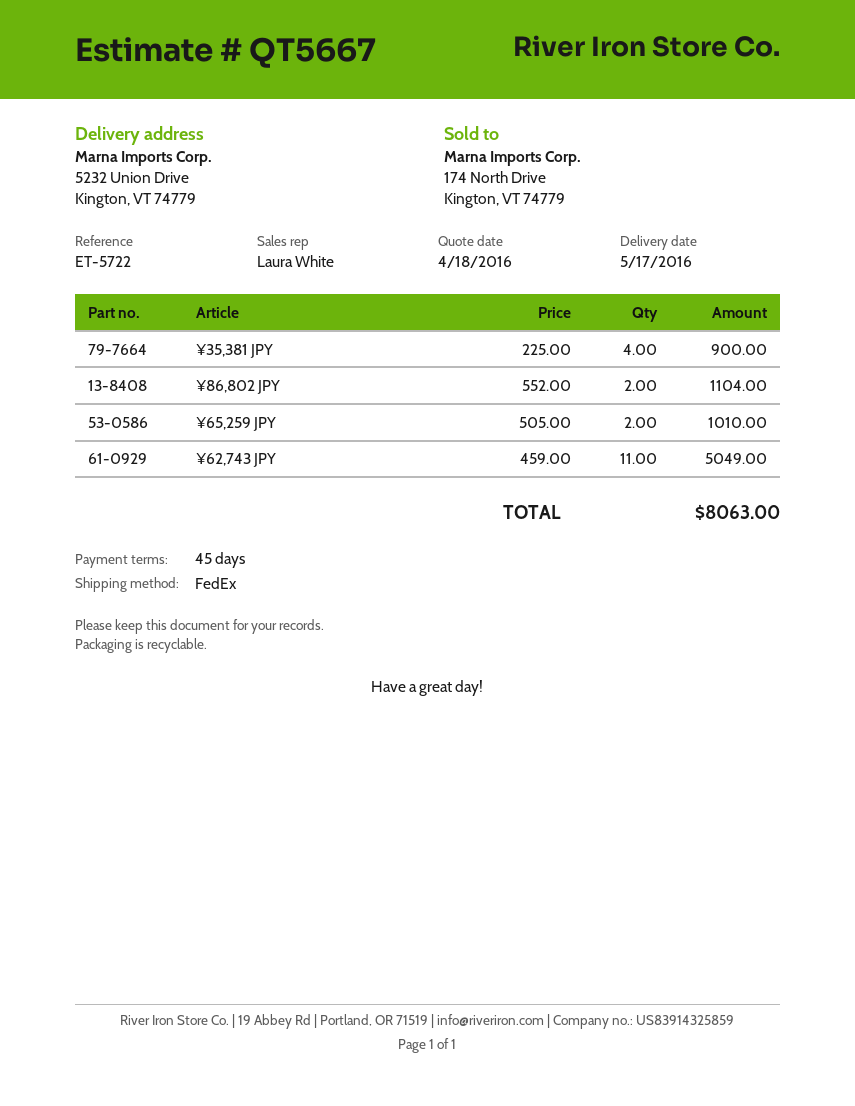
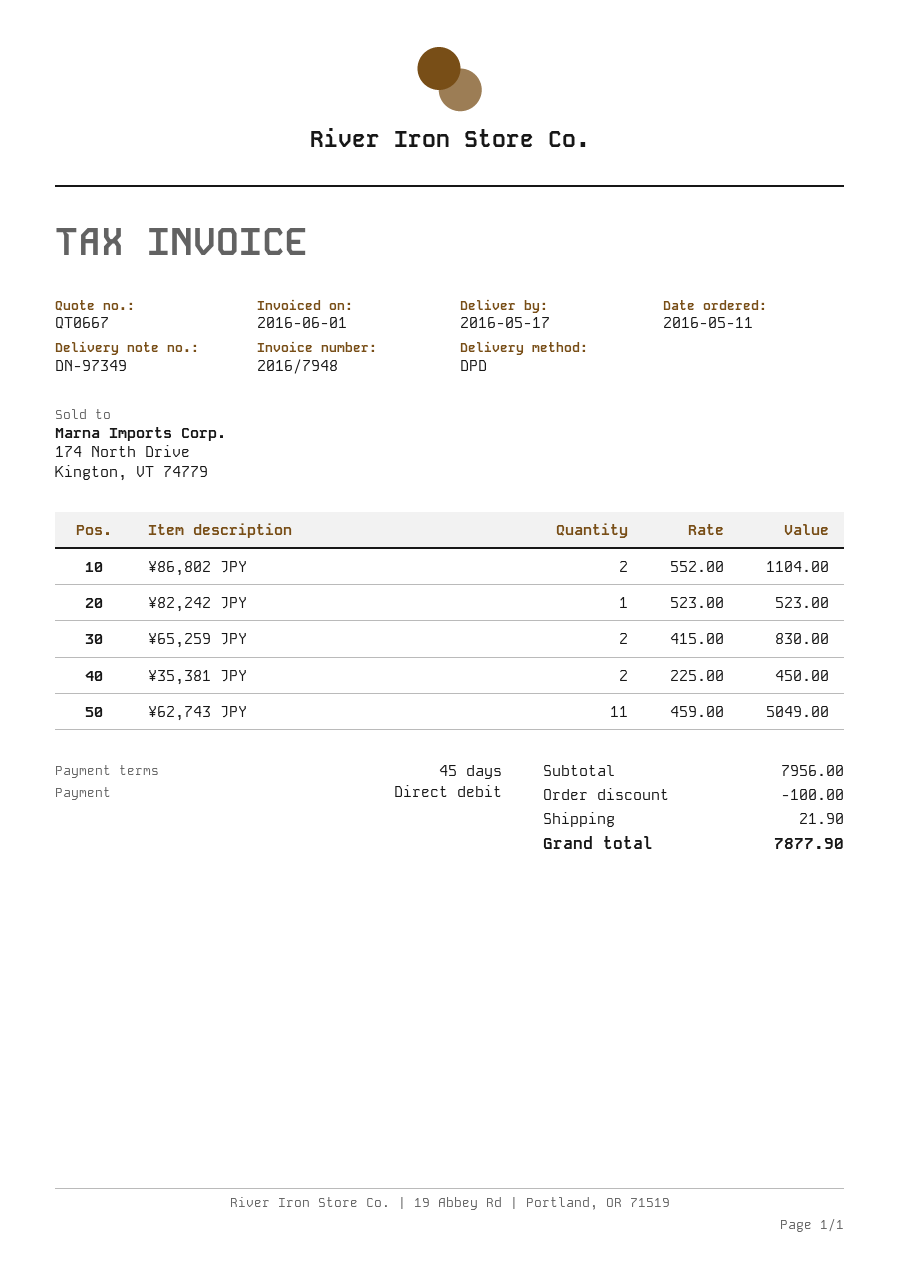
quote number: QT5667 -> QT0667
shipping method: FedEx -> DPD
¥35,381 JPY: 4 x 225.00 = 900.00 -> 2 x 225.00 = 450.00
¥65,259 JPY: 2 x 505.00 = 1010.00 -> 2 x 415.00 = 830.00
¥82,242 JPY: none -> 1 x 523.00 = 523.00
discount: none -> 100.00
shipping: none -> 21.90
total: 8063.00 -> 7877.90

